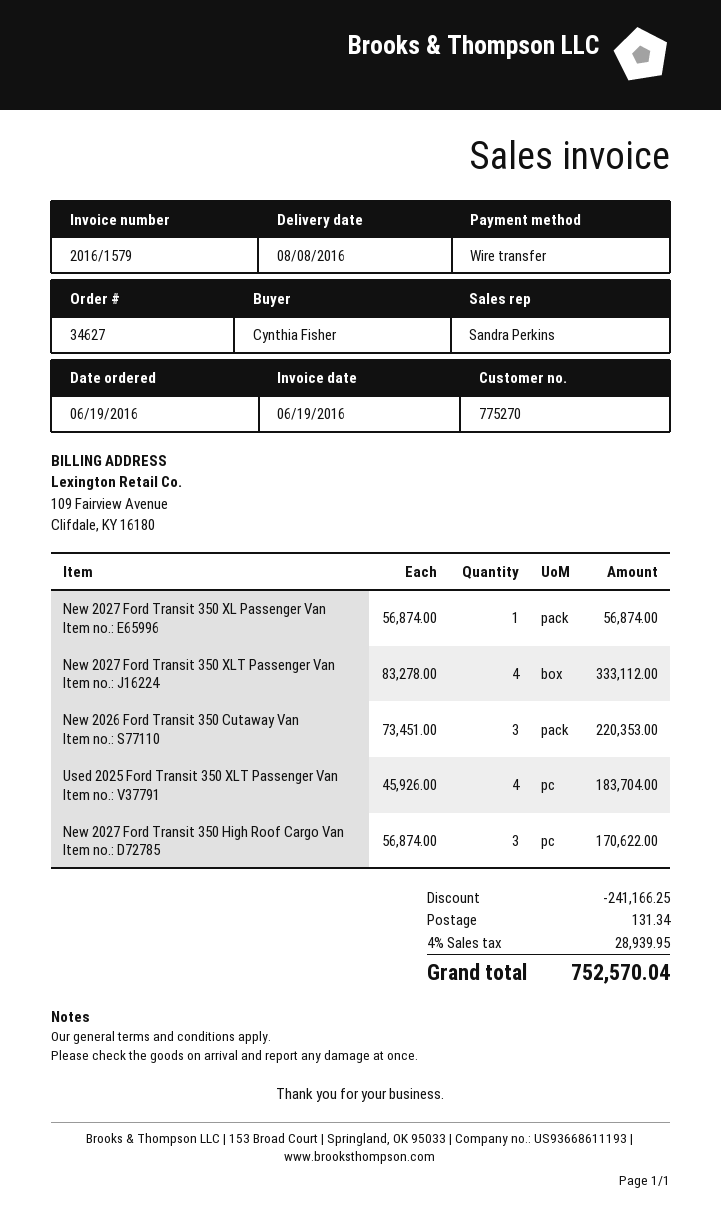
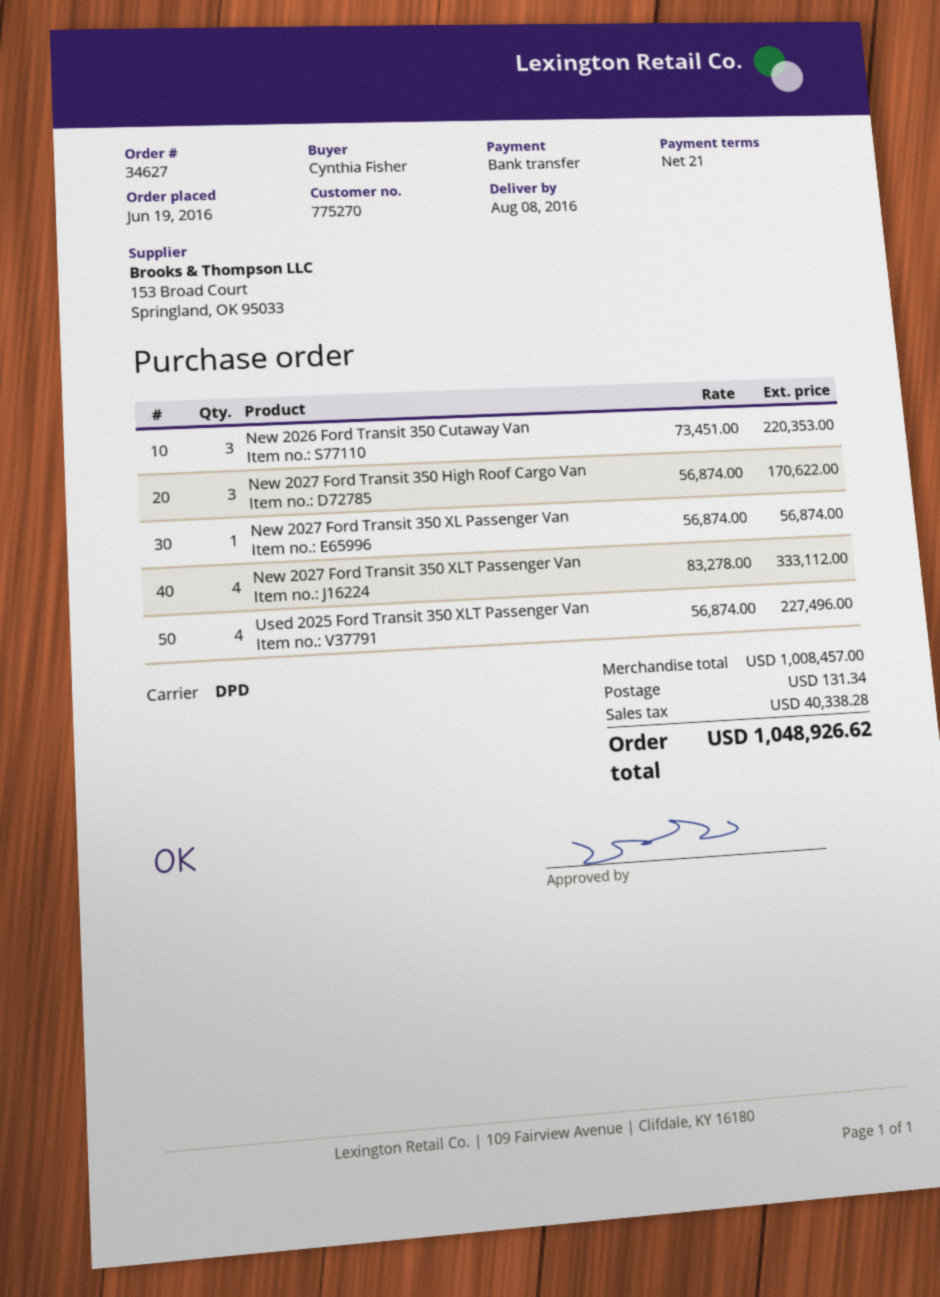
Used 2025 Ford Transit 350 XLT Passenger Van: 4 x 45926.00 = 183704.00 -> 4 x 56874.00 = 227496.00
discount: 241166.25 -> none
tax: 28939.95 -> 40338.28
total: 752570.04 -> 1048926.62

